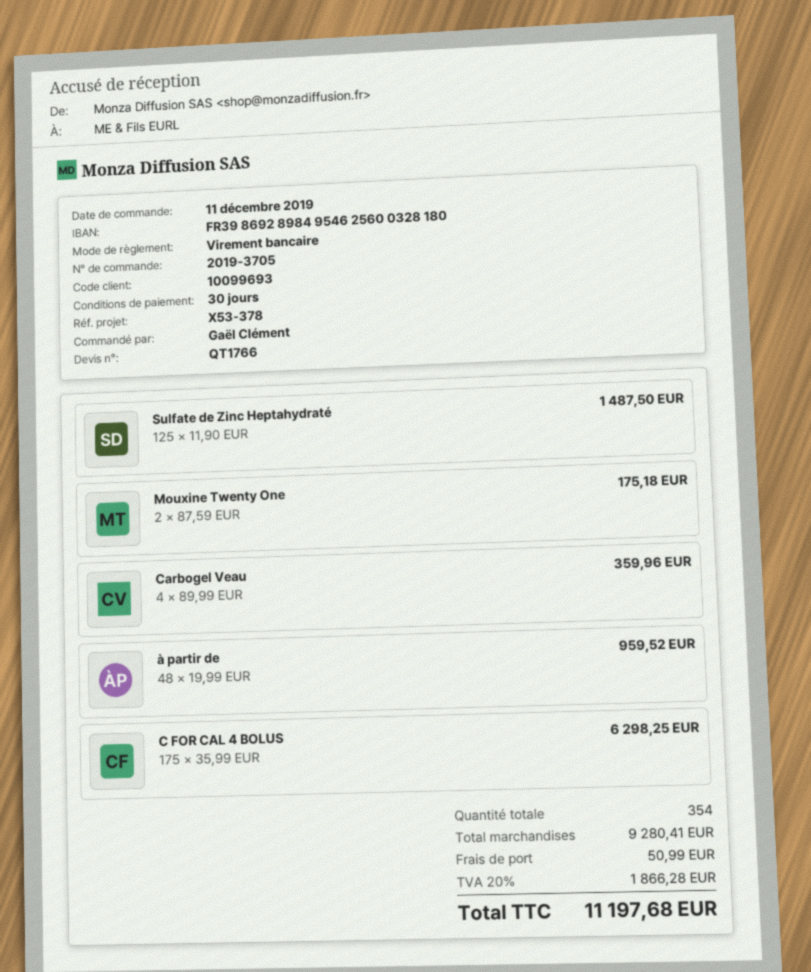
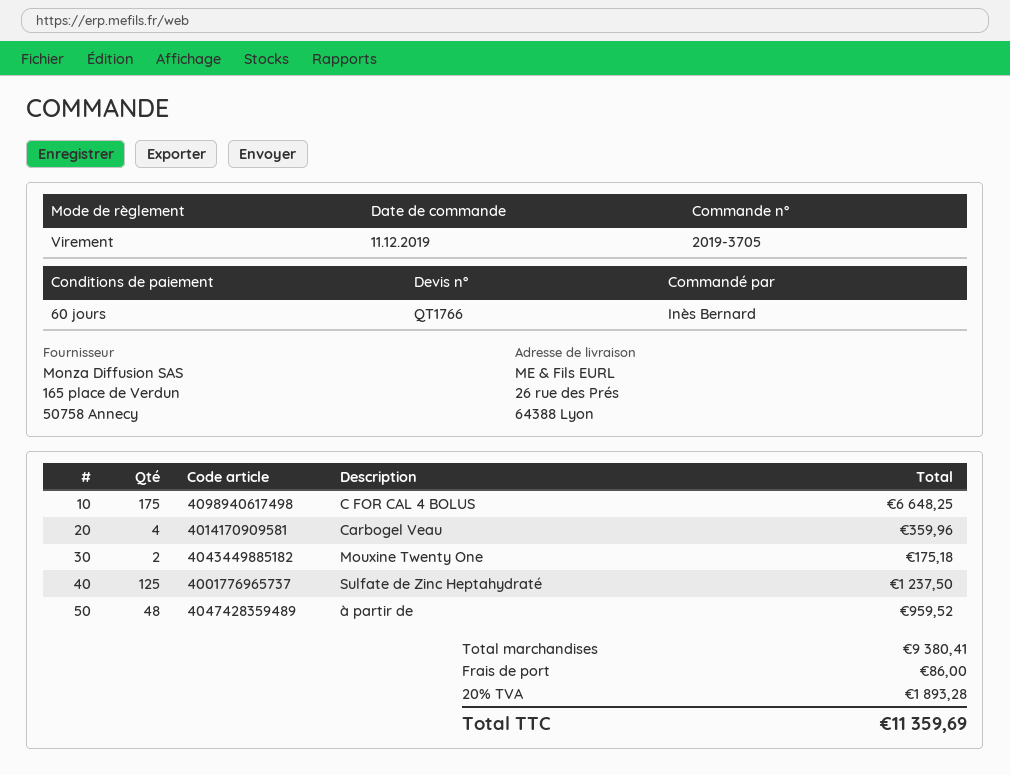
payment terms: 30 days -> 60 days
ordered by: Gaël Clément -> Inès Bernard
Sulfate de Zinc Heptahydraté: 125 for 1487.50 -> 125 for 1237.50
C FOR CAL 4 BOLUS: 175 for 6298.25 -> 175 for 6648.25
subtotal: 9280.41 -> 9380.41
shipping: 50.99 -> 86.00
tax: 20% = 1866.28 -> 20% = 1893.28
total: 11197.68 -> 11359.69

